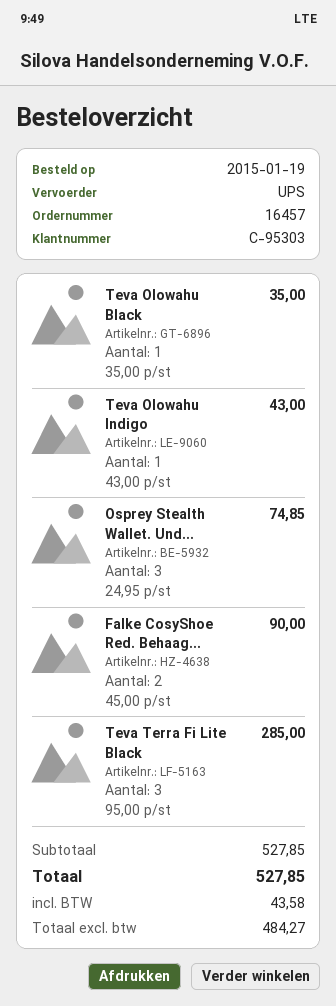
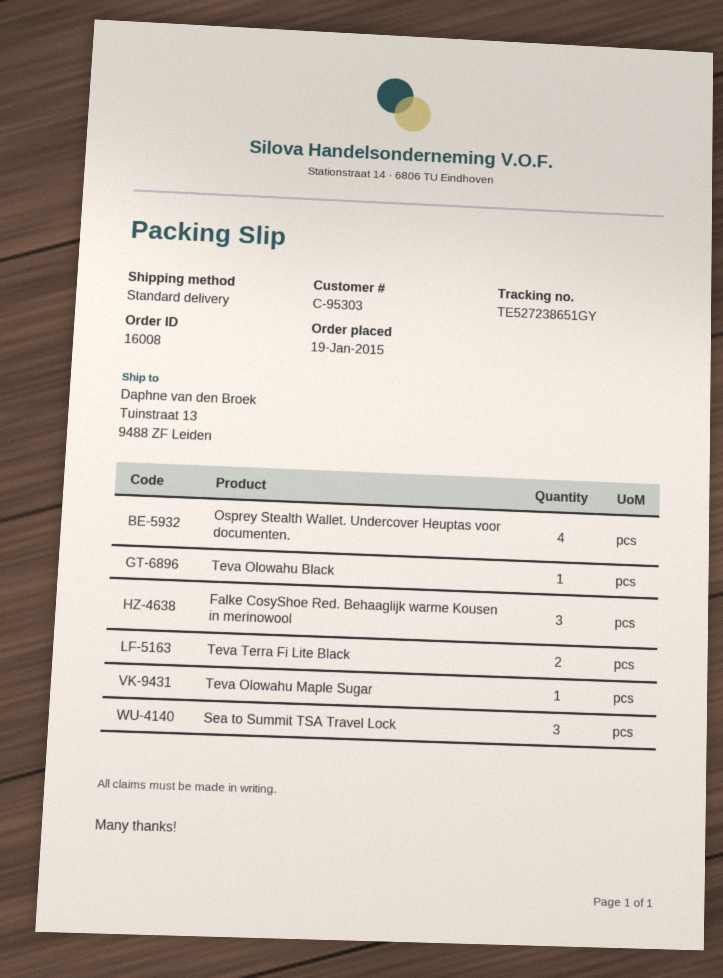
order number: 16457 -> 16008
shipping method: UPS -> standard
Teva Olowahu Indigo: 1 -> none
Osprey Stealth Wallet. Und...: 3 -> 4
Falke CosyShoe Red. Behaag...: 2 -> 3
Teva Terra Fi Lite Black: 3 -> 2
Teva Olowahu Maple Sugar: none -> 1
Sea to Summit TSA Travel Lock: none -> 3

